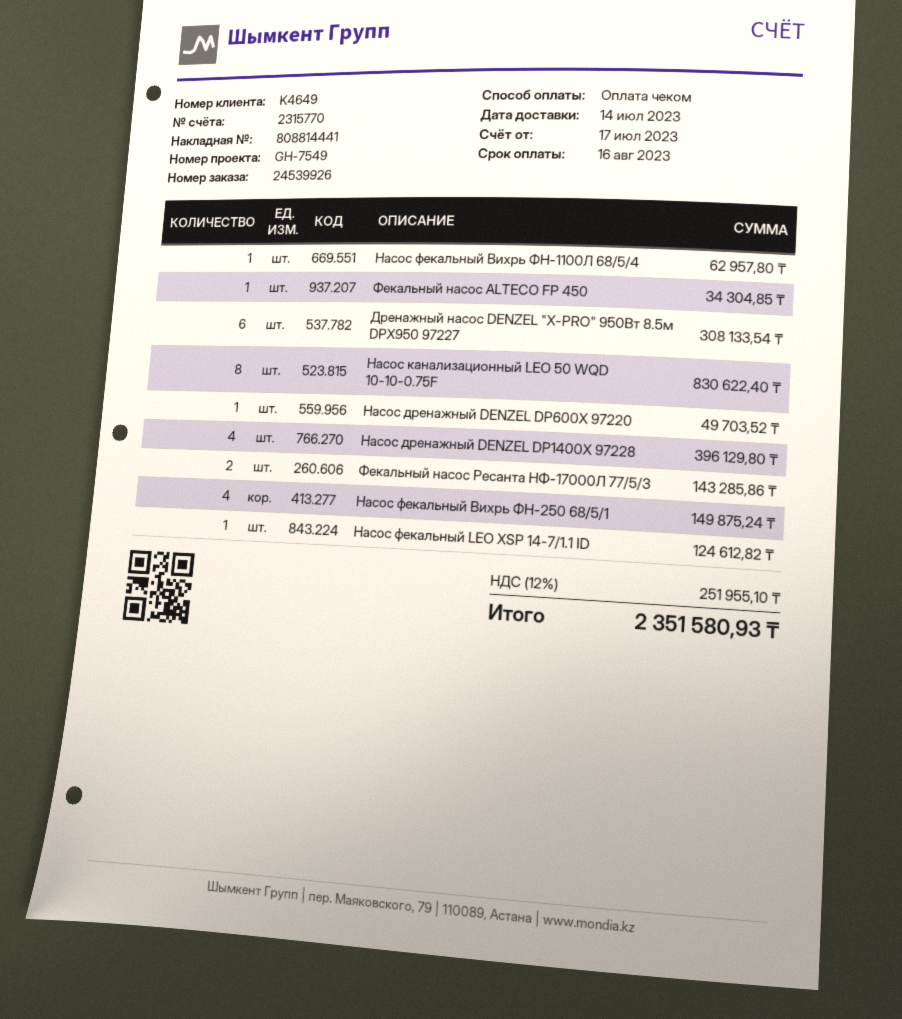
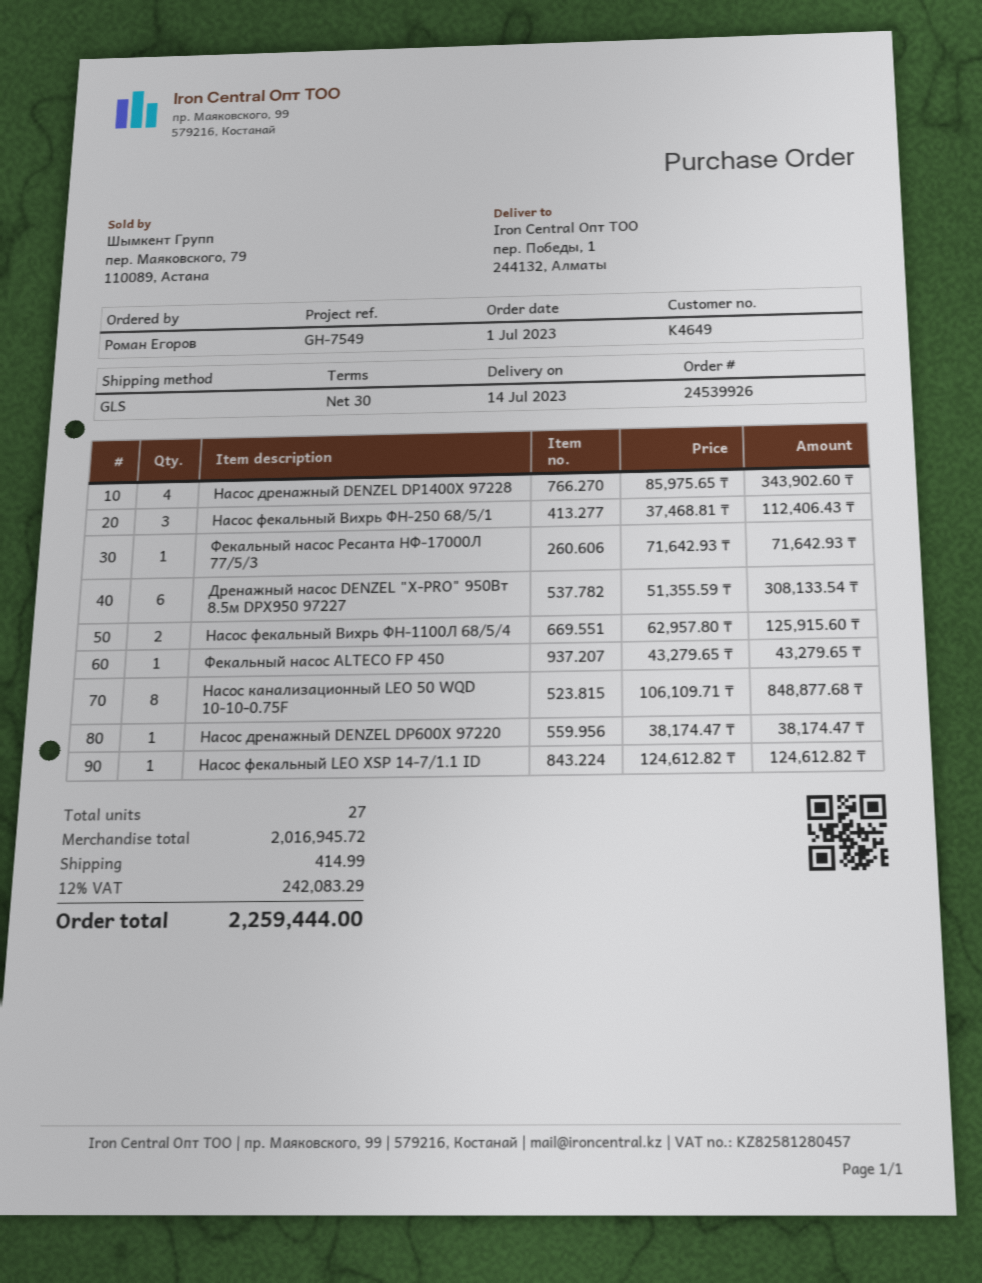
Насос фекальный Вихрь ФН-1100Л 68/5/4: 1 for 62957.80 -> 2 for 125915.60
Фекальный насос ALTECO FP 450: 1 for 34304.85 -> 1 for 43279.65
Насос канализационный LEO 50 WQD 10-10-0.75F: 8 for 830622.40 -> 8 for 848877.68
Насос дренажный DENZEL DP600X 97220: 1 for 49703.52 -> 1 for 38174.47
Насос дренажный DENZEL DP1400X 97228: 4 for 396129.80 -> 4 for 343902.60
Фекальный насос Ресанта НФ-17000Л 77/5/3: 2 for 143285.86 -> 1 for 71642.93
Насос фекальный Вихрь ФН-250 68/5/1: 4 for 149875.24 -> 3 for 112406.43
shipping: none -> 414.99
tax: 12% = 251955.10 -> 12% = 242083.29
total: 2351580.93 -> 2259444.00

